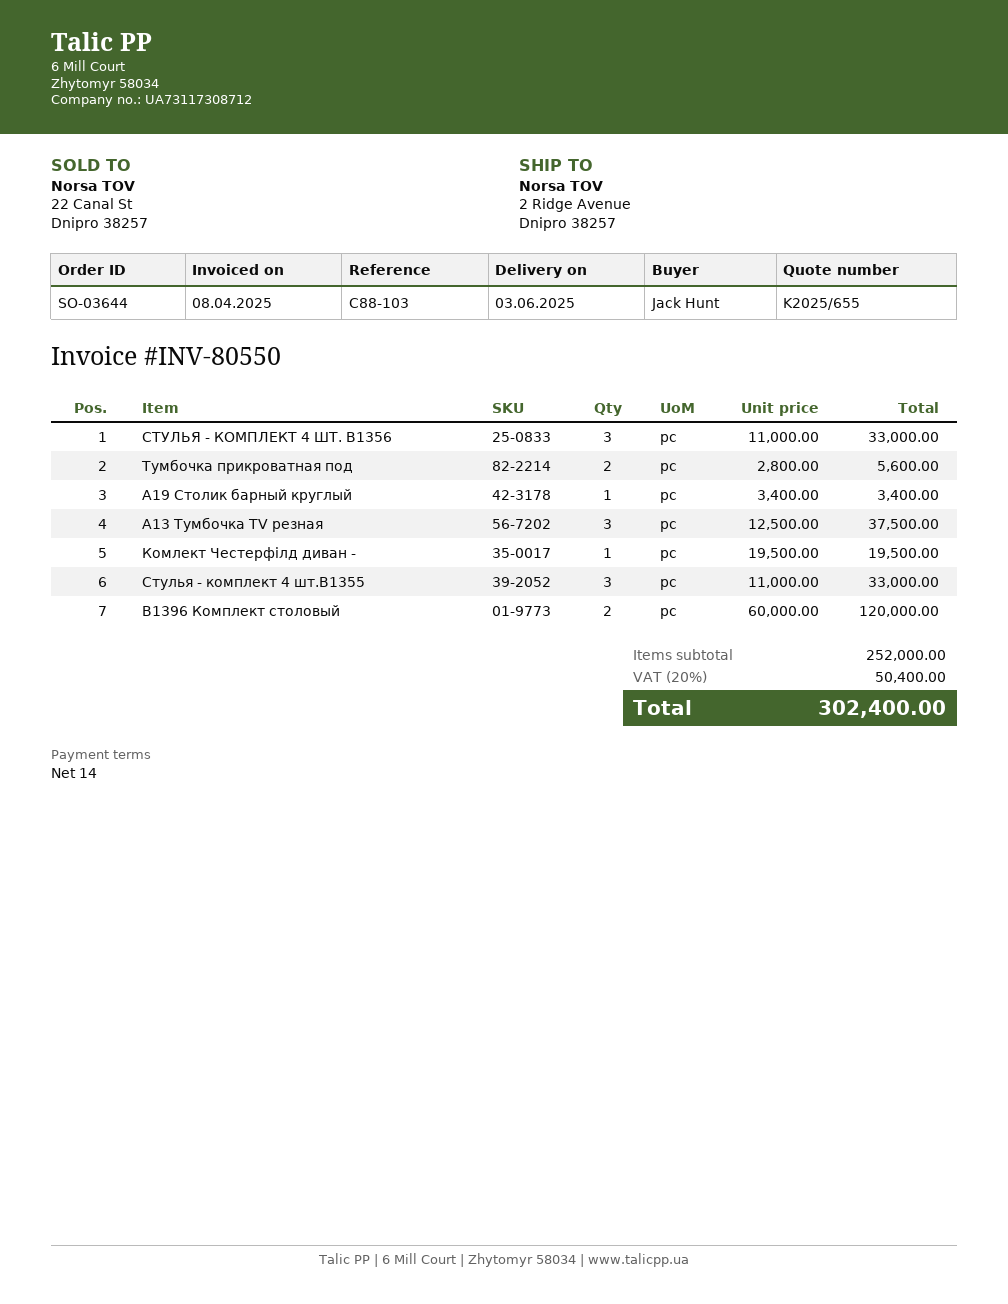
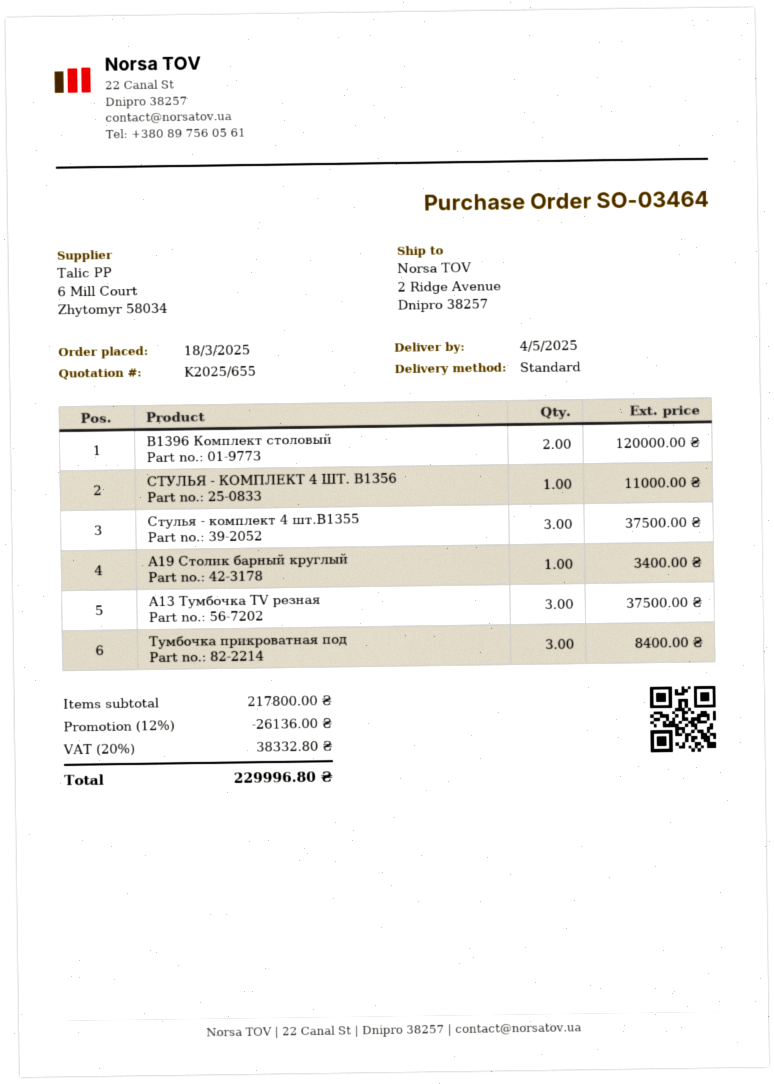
order number: SO-03644 -> SO-03464
delivery date: 2025-06-03 -> 2025-05-04
СТУЛЬЯ - КОМПЛЕКТ 4 ШТ. В1356: 3 for 33000.00 -> 1 for 11000.00
Тумбочка прикроватная под: 2 for 5600.00 -> 3 for 8400.00
Комлект Честерфілд диван -: 1 for 19500.00 -> none
Стулья - комплект 4 шт.В1355: 3 for 33000.00 -> 3 for 37500.00
subtotal: 252000.00 -> 217800.00
discount: none -> 12% = 26136.00
tax: 20% = 50400.00 -> 20% = 38332.80
total: 302400.00 -> 229996.80

